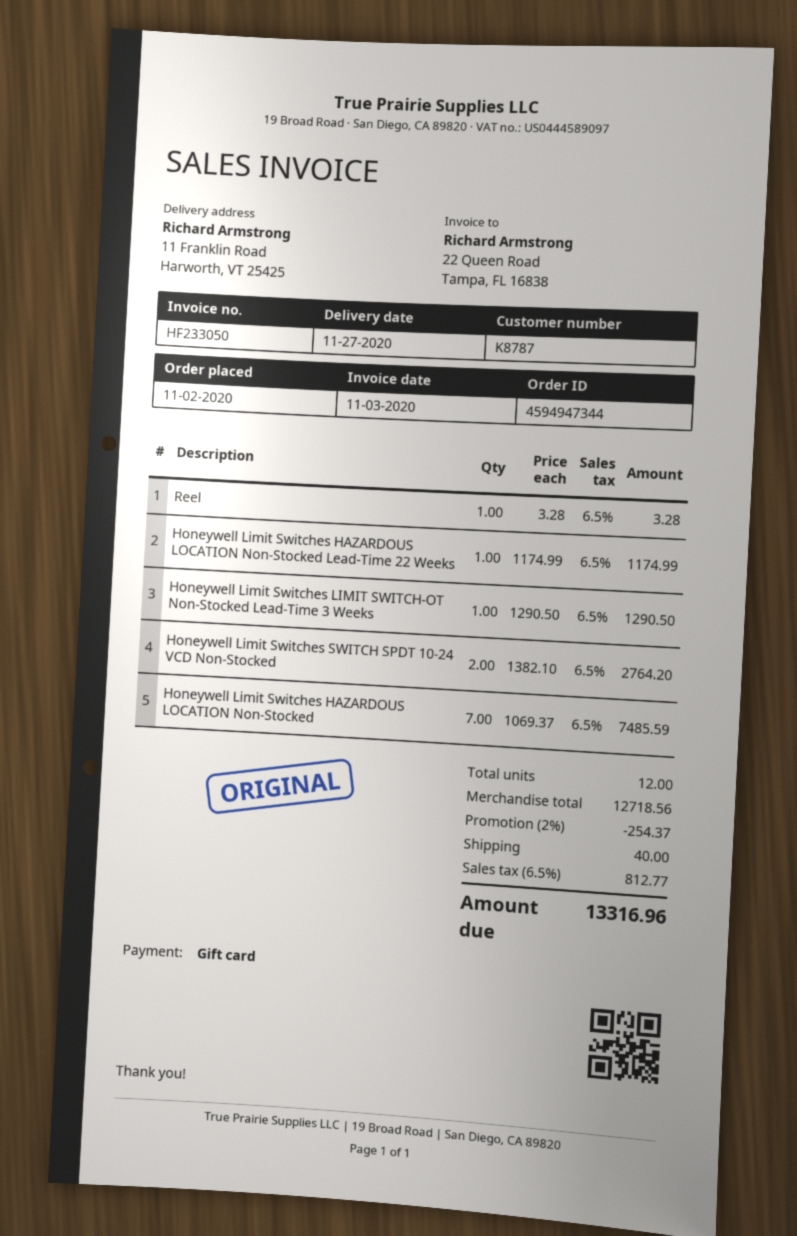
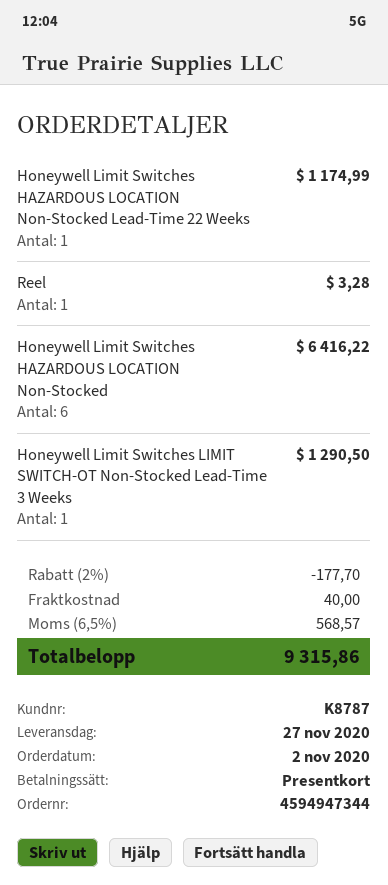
Honeywell Limit Switches SWITCH SPDT 10-24 VCD Non-Stocked: 2 for 2764.20 -> none
Honeywell Limit Switches HAZARDOUS LOCATION Non-Stocked: 7 for 7485.59 -> 6 for 6416.22
discount: 2% = 254.37 -> 2% = 177.70
tax: 6.5% = 812.77 -> 6.5% = 568.57
total: 13316.96 -> 9315.86

